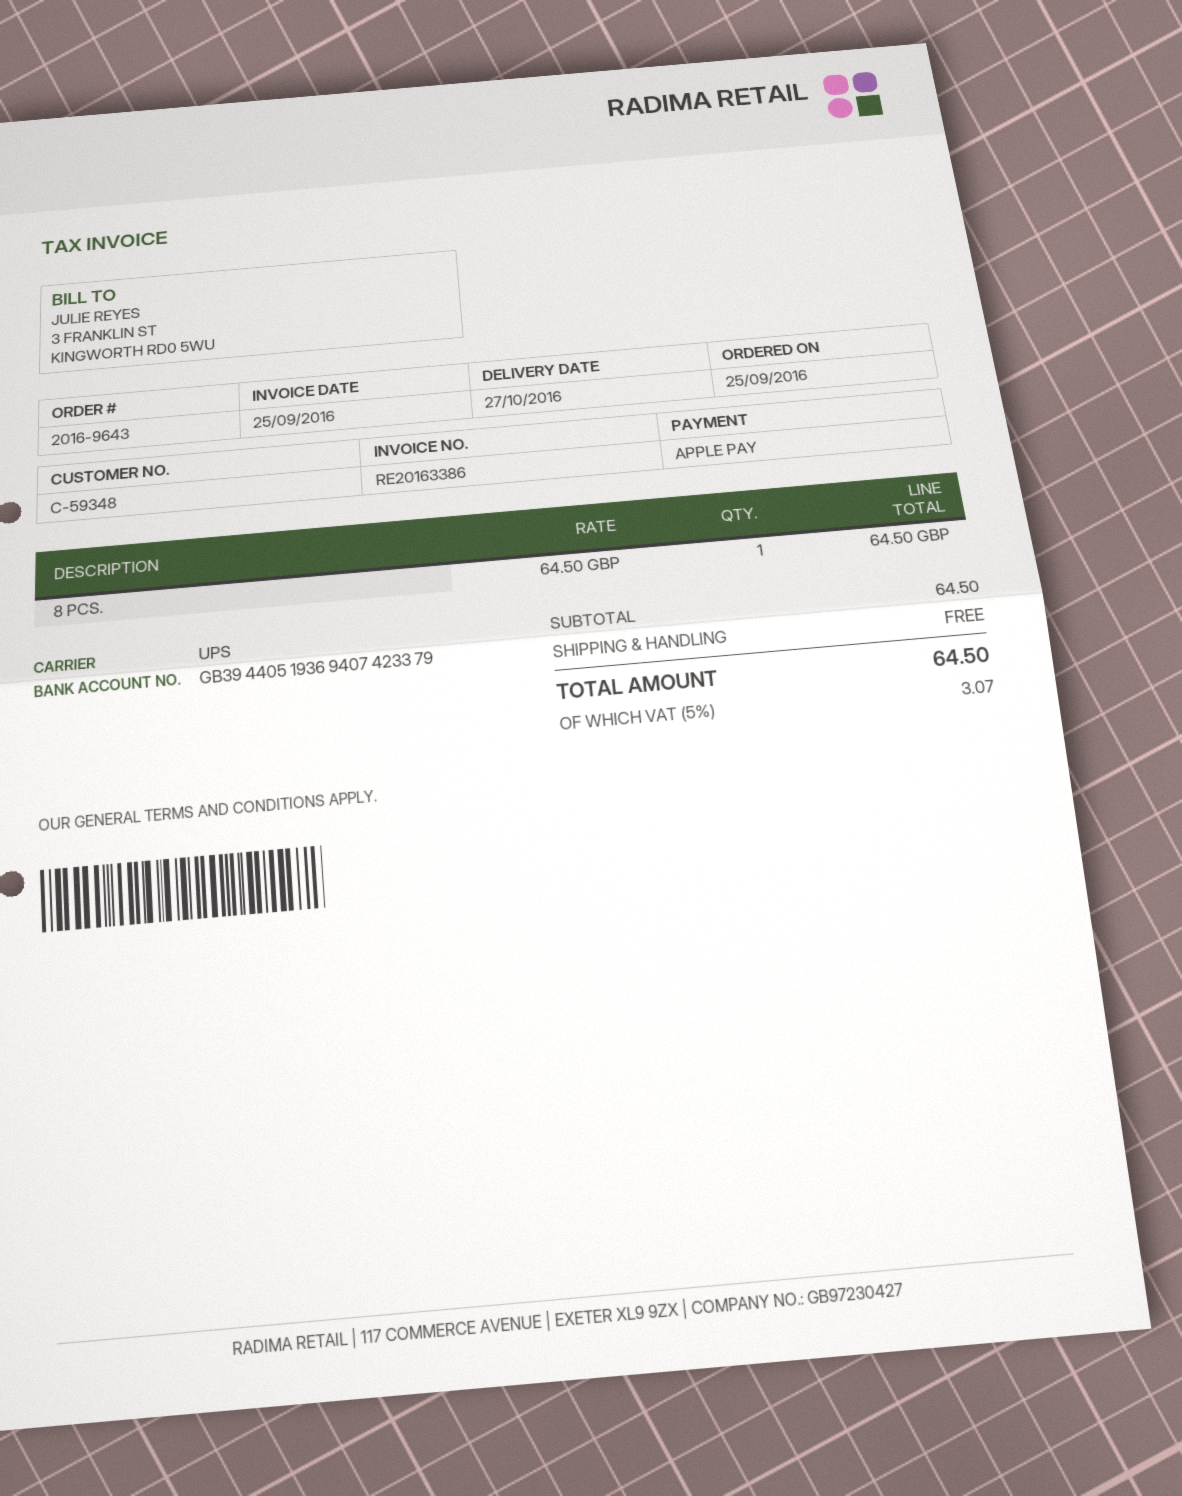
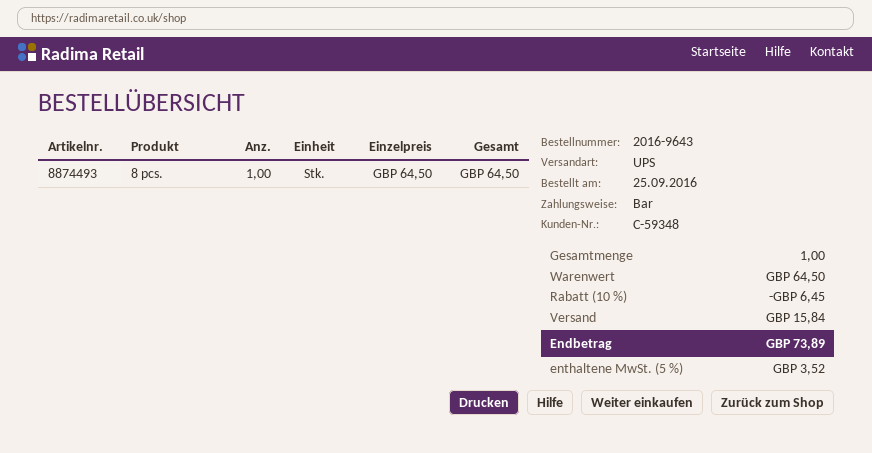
payment method: Apple Pay -> cash
discount: none -> 10% = 6.45
shipping: 0.00 -> 15.84
tax: 5% = 3.07 -> 5% = 3.52
total: 64.50 -> 73.89

